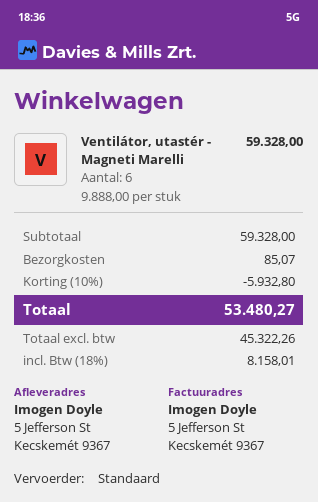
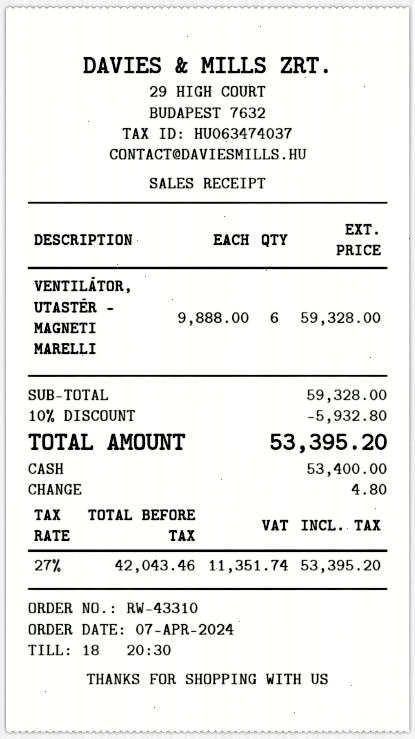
shipping: 85.07 -> none
net: 45322.26 -> 42043.46
tax: 18% = 8158.01 -> 27% = 11351.74
total: 53480.27 -> 53395.20

